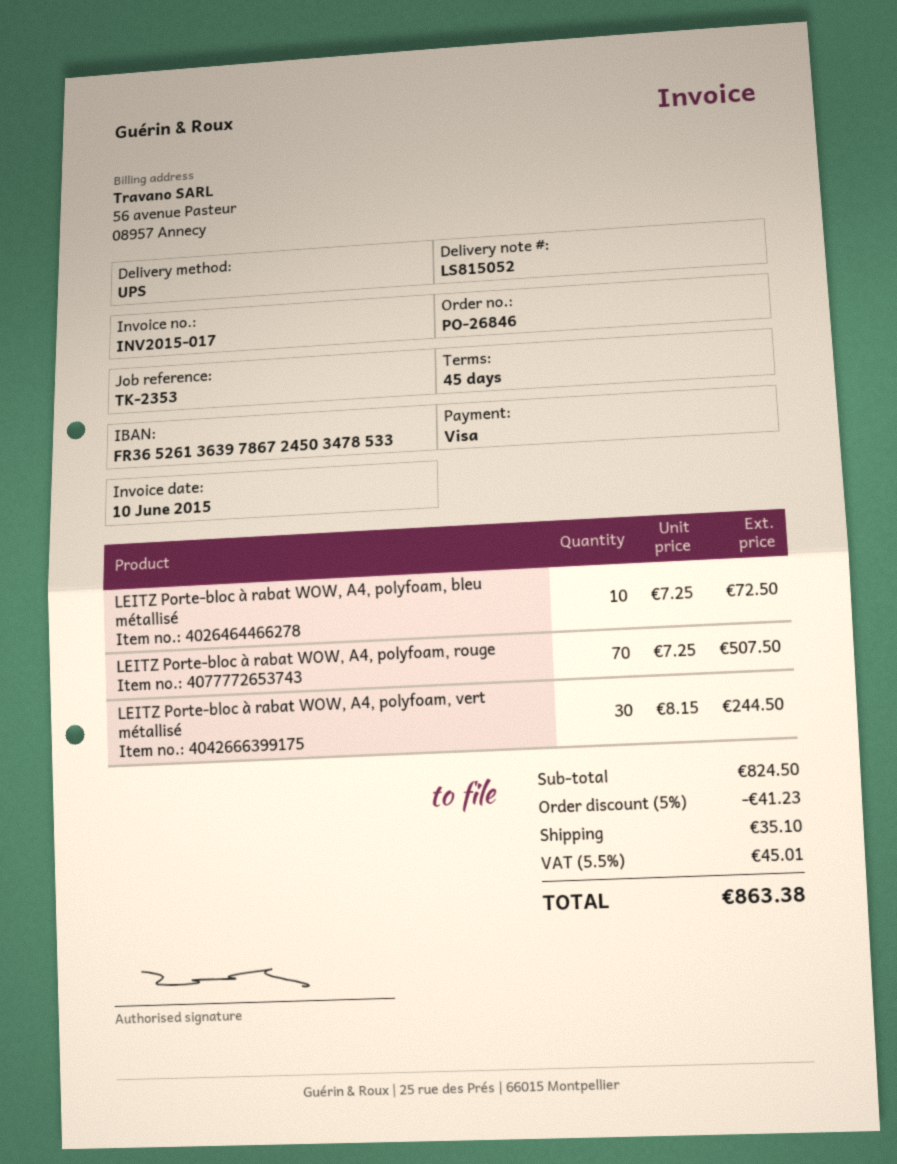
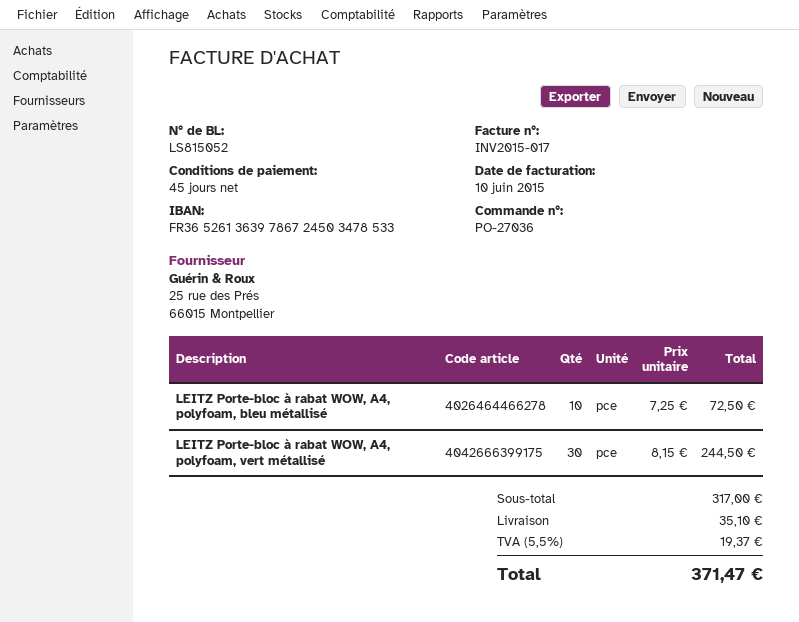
order number: PO-26846 -> PO-27036
LEITZ Porte-bloc à rabat WOW, A4, polyfoam, rouge: 70 x 7.25 = 507.50 -> none
subtotal: 824.50 -> 317.00
discount: 5% = 41.23 -> none
tax: 5.5% = 45.01 -> 5.5% = 19.37
total: 863.38 -> 371.47

